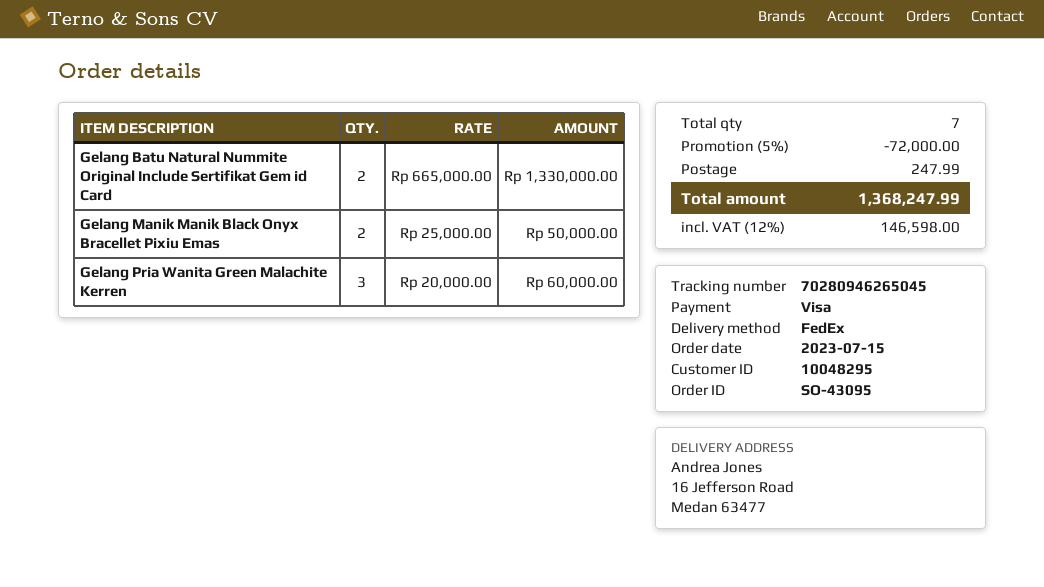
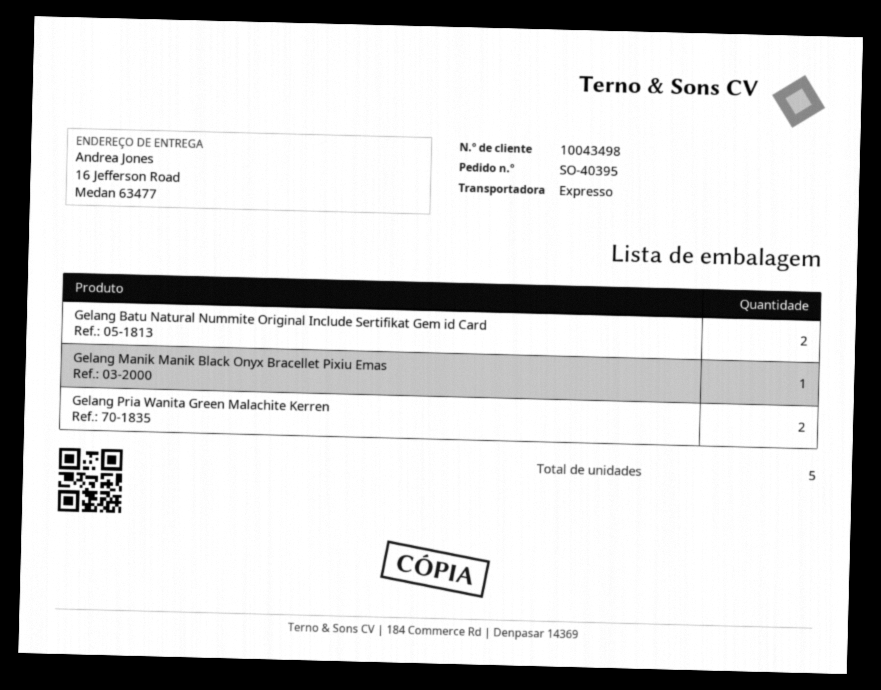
order number: SO-43095 -> SO-40395
customer number: 10048295 -> 10043498
shipping method: FedEx -> express
Gelang Manik Manik Black Onyx Bracellet Pixiu Emas: 2 -> 1
Gelang Pria Wanita Green Malachite Kerren: 3 -> 2
total quantity: 7 -> 5

